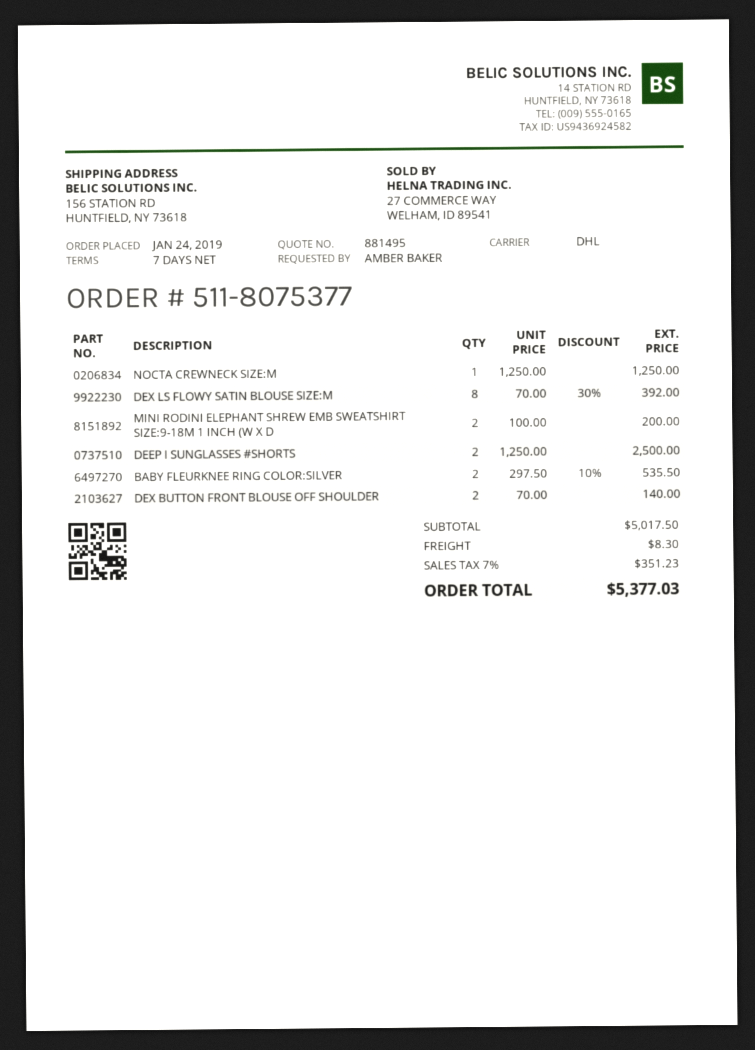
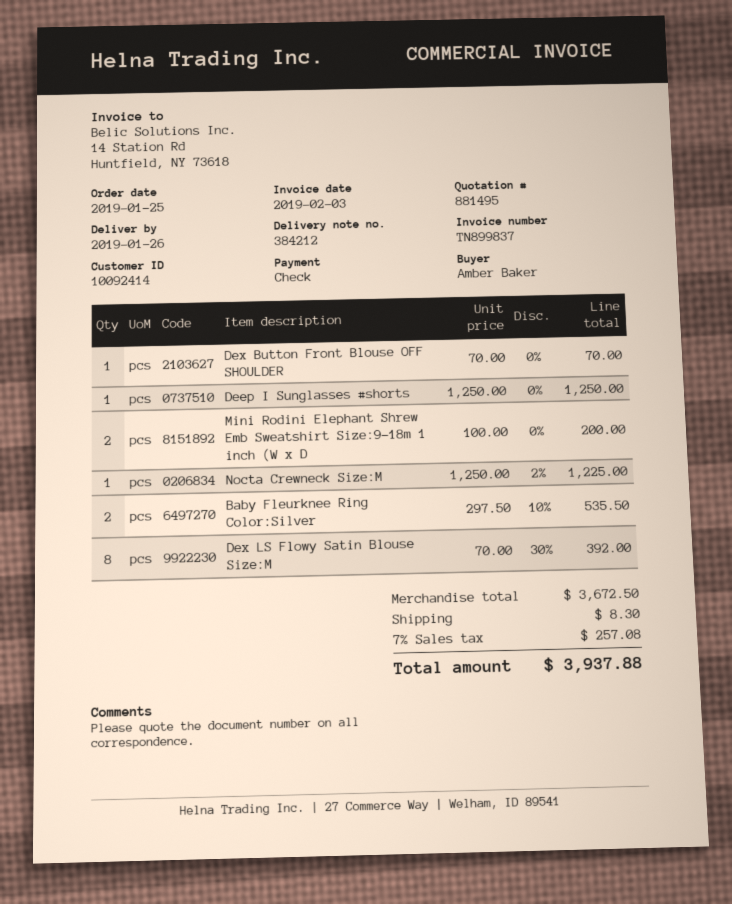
order date: 2019-01-24 -> 2019-01-25
NOCTA CREWNECK SIZE:M: 1 x 1250.00 = 1250.00 -> 1 x 1250.00 - 2% = 1225.00
DEEP I SUNGLASSES #SHORTS: 2 x 1250.00 = 2500.00 -> 1 x 1250.00 = 1250.00
DEX BUTTON FRONT BLOUSE OFF SHOULDER: 2 x 70.00 = 140.00 -> 1 x 70.00 = 70.00
subtotal: 5017.50 -> 3672.50
tax: 7% = 351.23 -> 7% = 257.08
total: 5377.03 -> 3937.88

